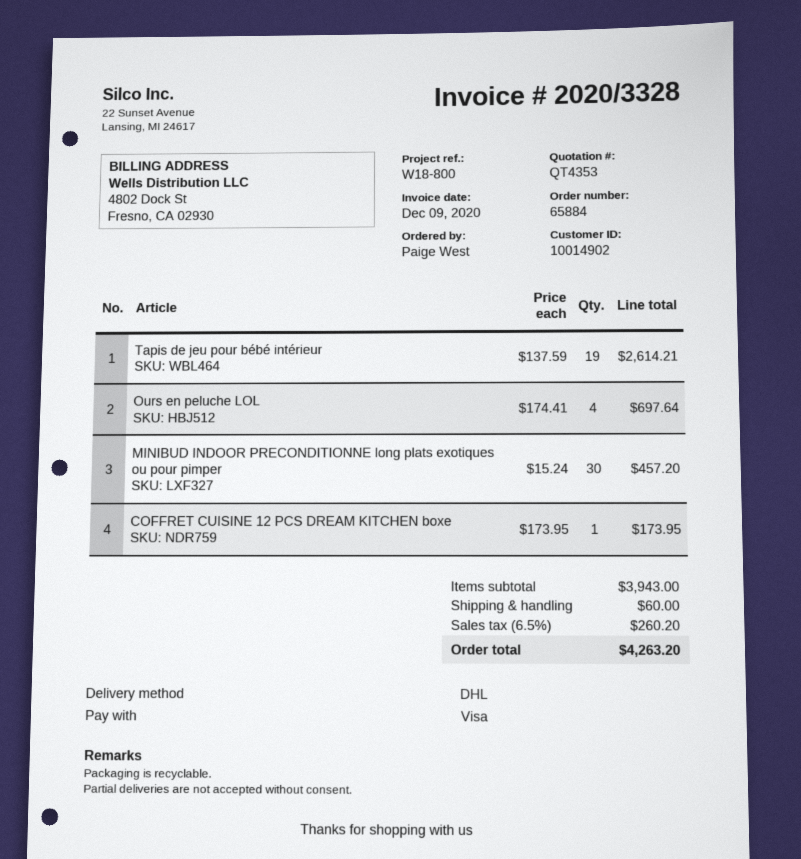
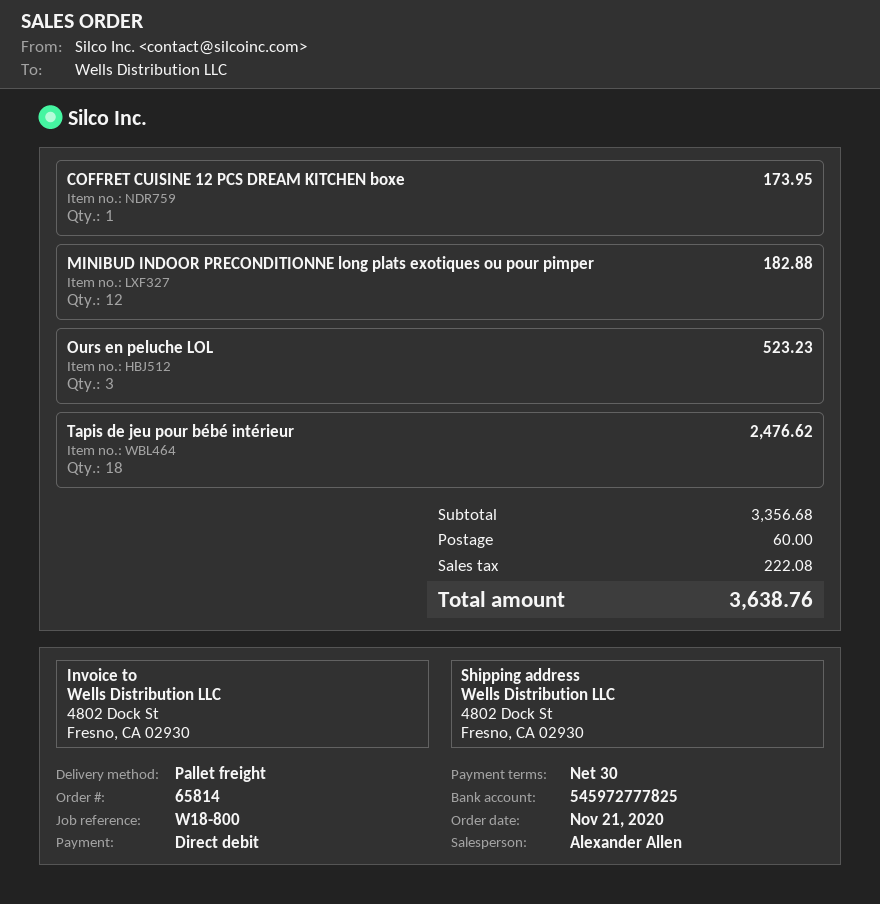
order number: 65884 -> 65814
payment method: Visa -> direct debit
shipping method: DHL -> pallet freight
Tapis de jeu pour bébé intérieur: 19 for 2614.21 -> 18 for 2476.62
Ours en peluche LOL: 4 for 697.64 -> 3 for 523.23
MINIBUD INDOOR PRECONDITIONNE long plats exotiques ou pour pimper: 30 for 457.20 -> 12 for 182.88
subtotal: 3943.00 -> 3356.68
tax: 260.20 -> 222.08
total: 4263.20 -> 3638.76

